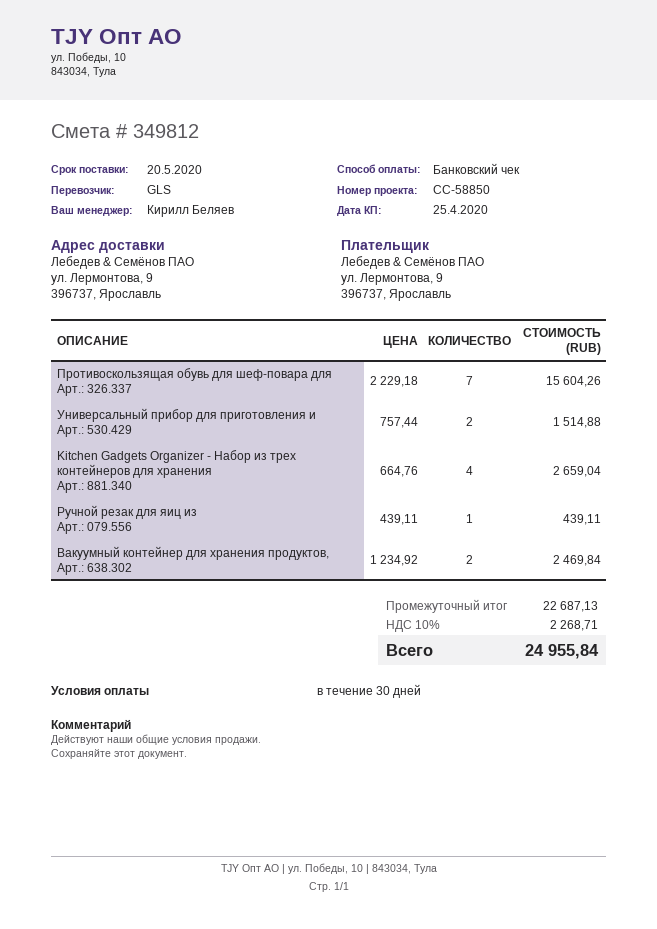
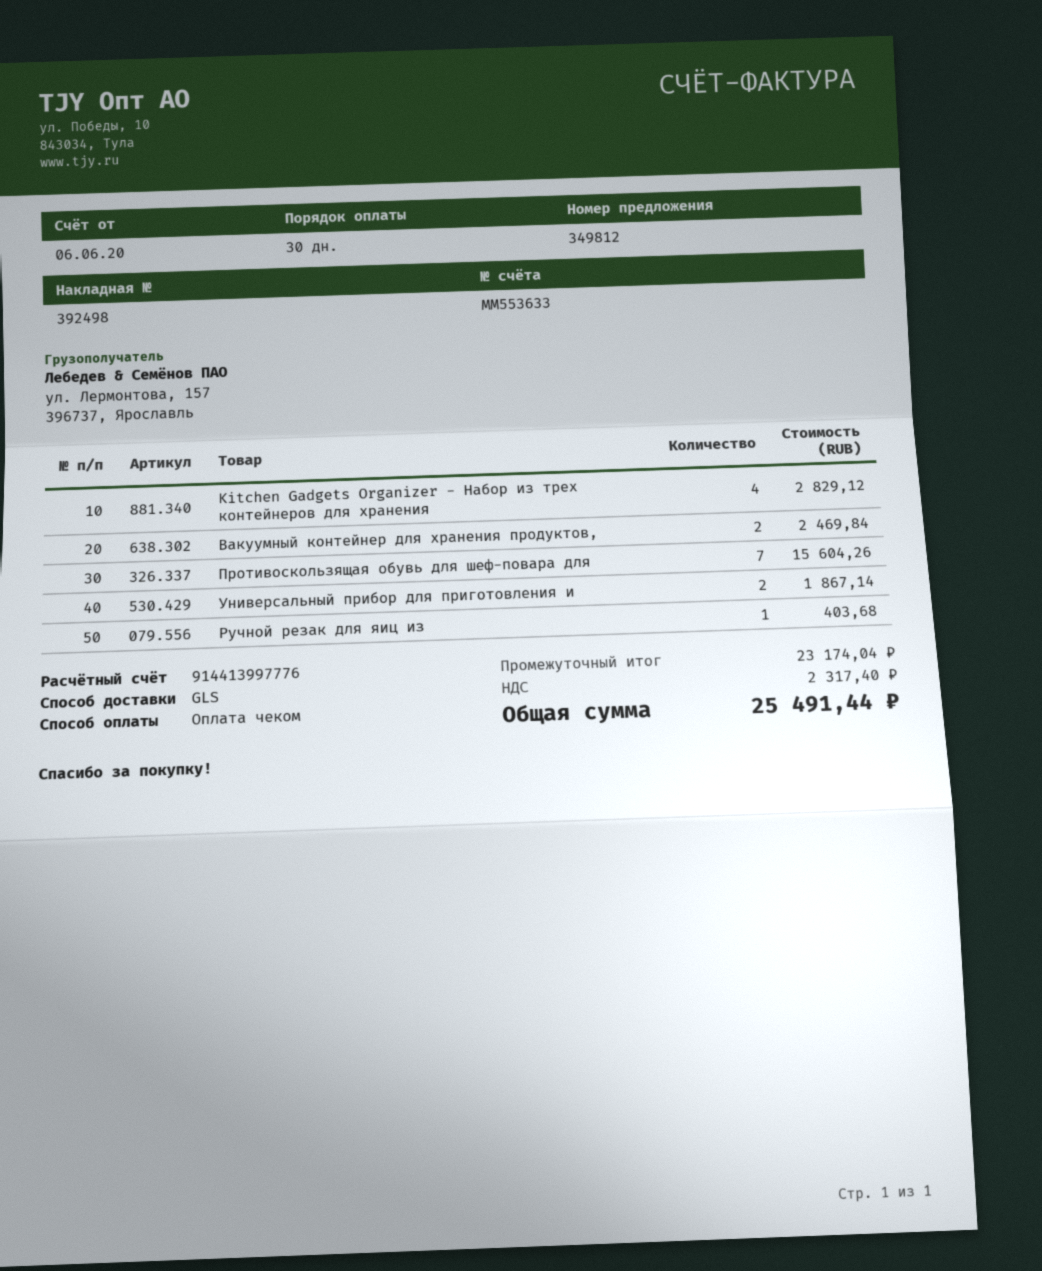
ship to: ул. Лермонтова, 9, 396737, Ярославль -> ул. Лермонтова, 157, 396737, Ярославль
Универсальный прибор для приготовления и: 2 for 1514.88 -> 2 for 1867.14
Kitchen Gadgets Organizer - Набор из трех контейнеров для хранения: 4 for 2659.04 -> 4 for 2829.12
Ручной резак для яиц из: 1 for 439.11 -> 1 for 403.68
subtotal: 22687.13 -> 23174.04
tax: 2268.71 -> 2317.40
total: 24955.84 -> 25491.44

